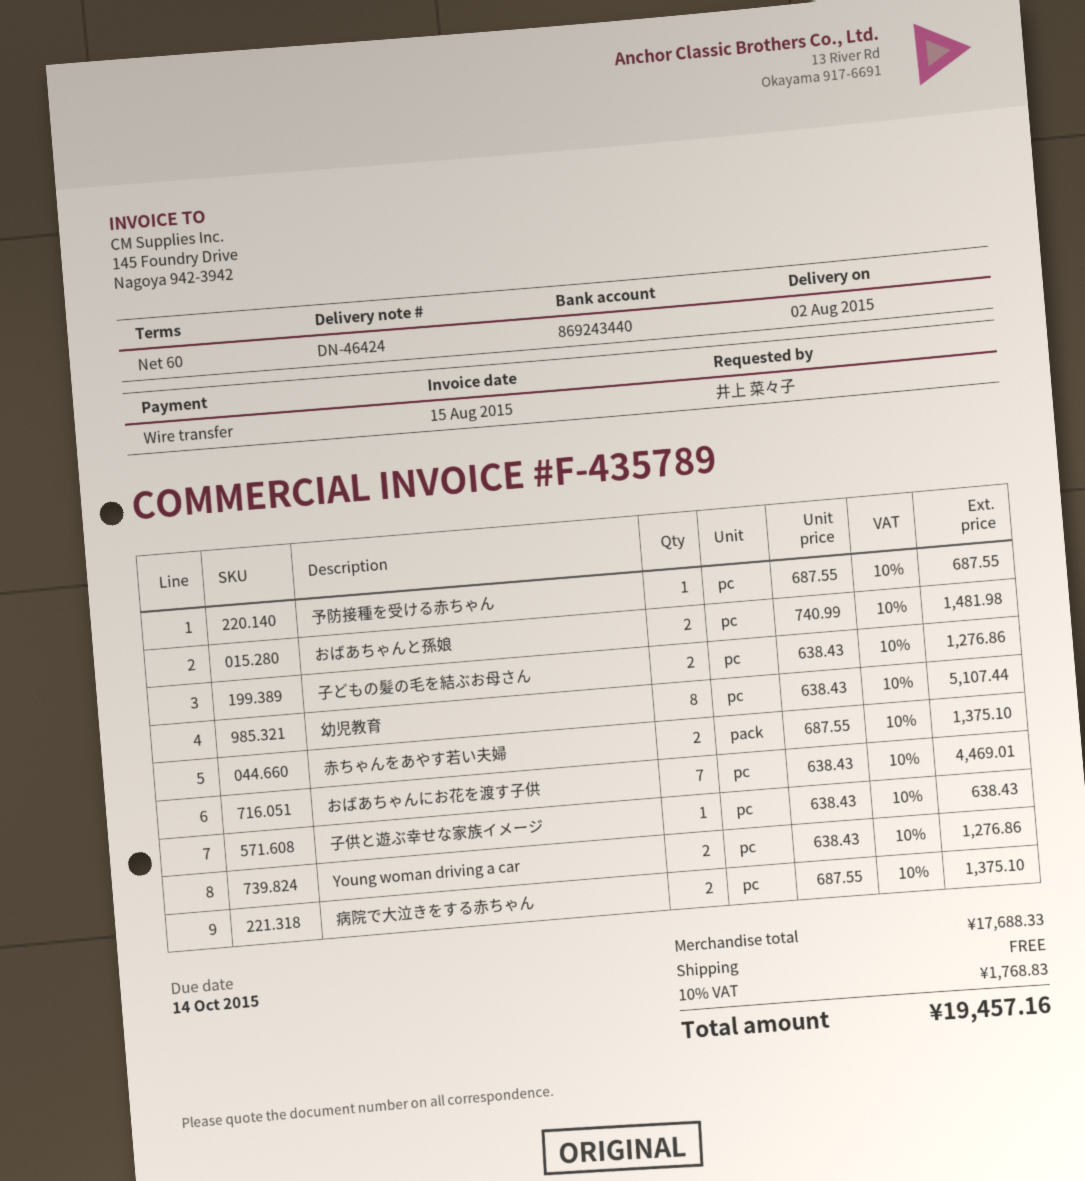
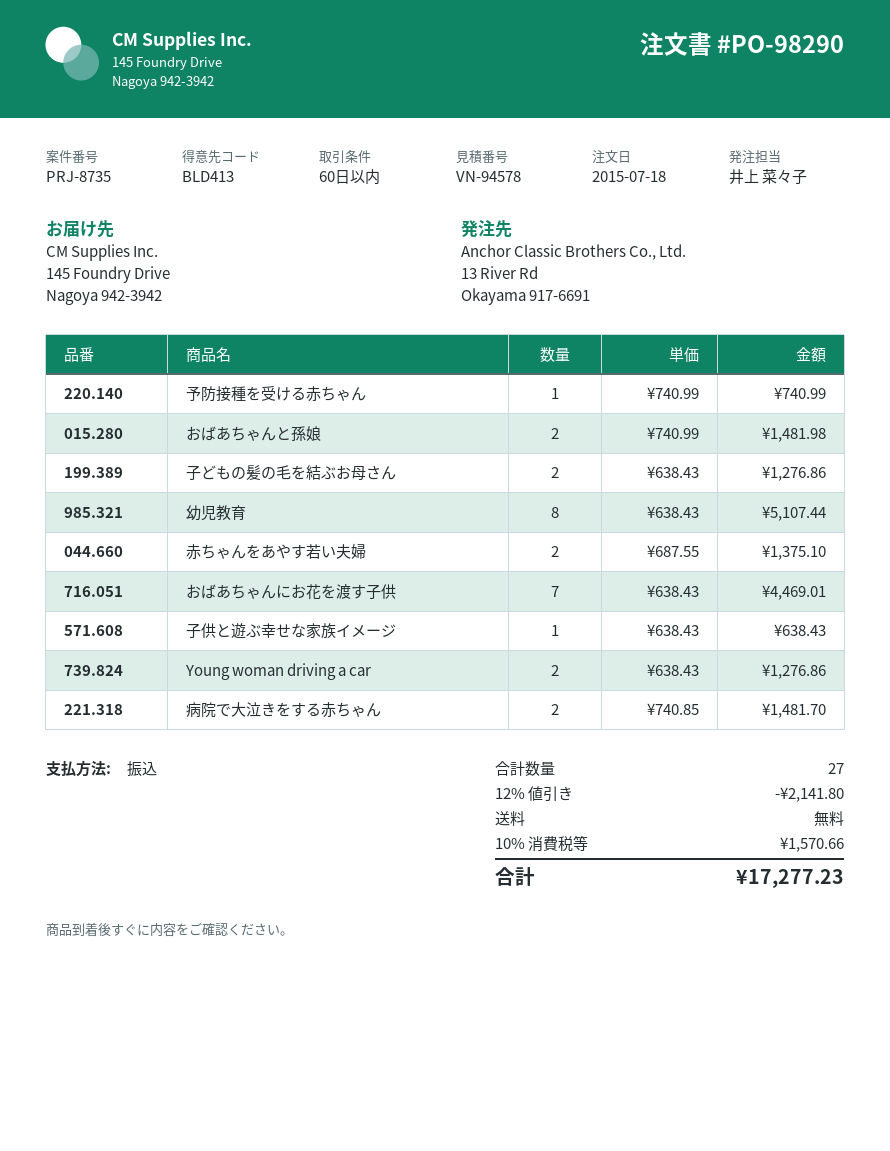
予防接種を受ける赤ちゃん: 1 x 687.55 = 687.55 -> 1 x 740.99 = 740.99
病院で大泣きをする赤ちゃん: 2 x 687.55 = 1375.10 -> 2 x 740.85 = 1481.70
discount: none -> 12% = 2141.80
tax: 10% = 1768.83 -> 10% = 1570.66
total: 19457.16 -> 17277.23

